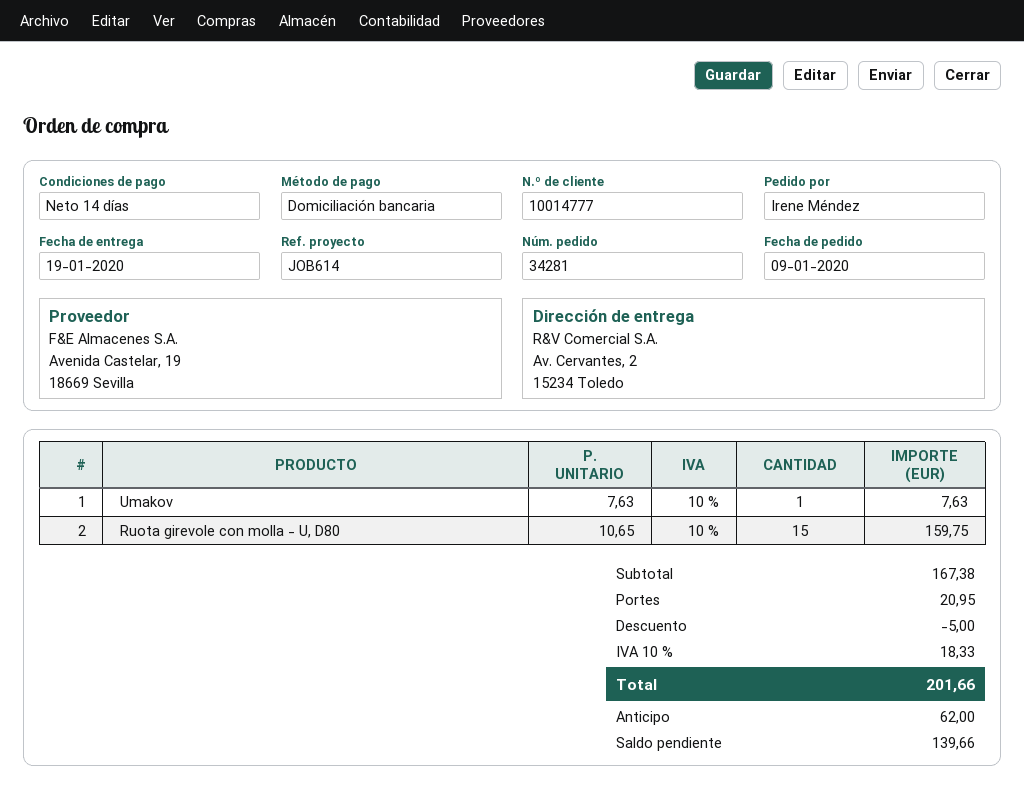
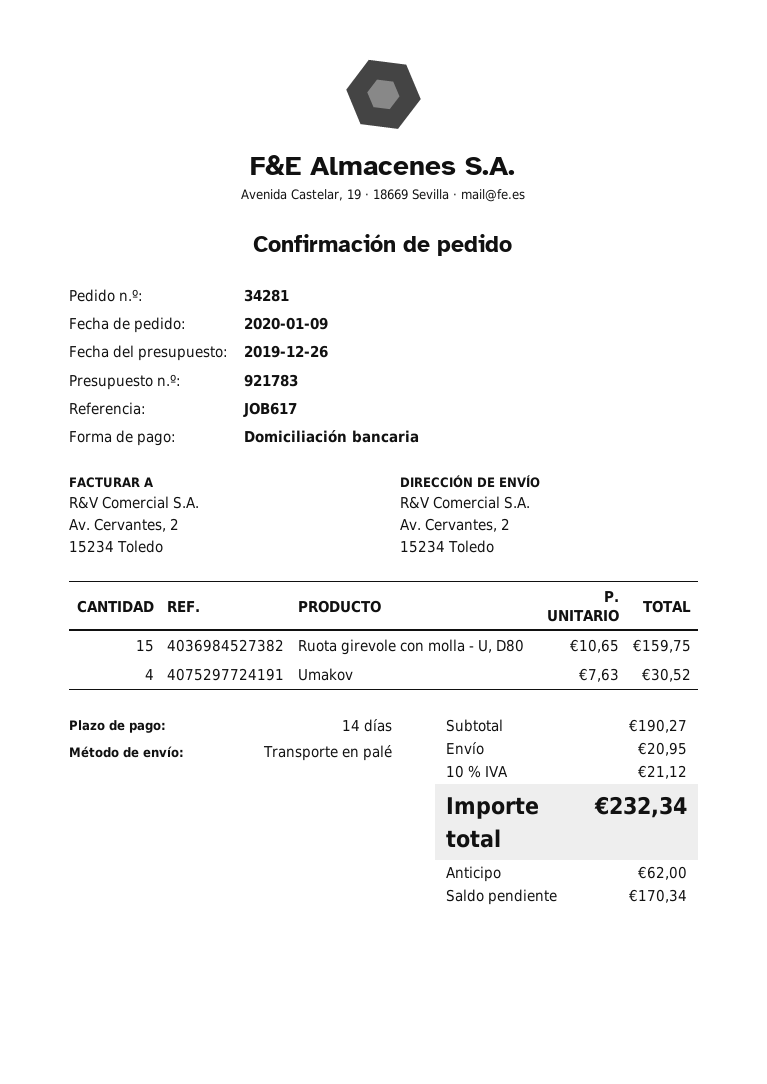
reference: JOB614 -> JOB617
Umakov: 1 x 7.63 = 7.63 -> 4 x 7.63 = 30.52
subtotal: 167.38 -> 190.27
discount: 5.00 -> none
tax: 10% = 18.33 -> 10% = 21.12
total: 201.66 -> 232.34
balance: 139.66 -> 170.34

